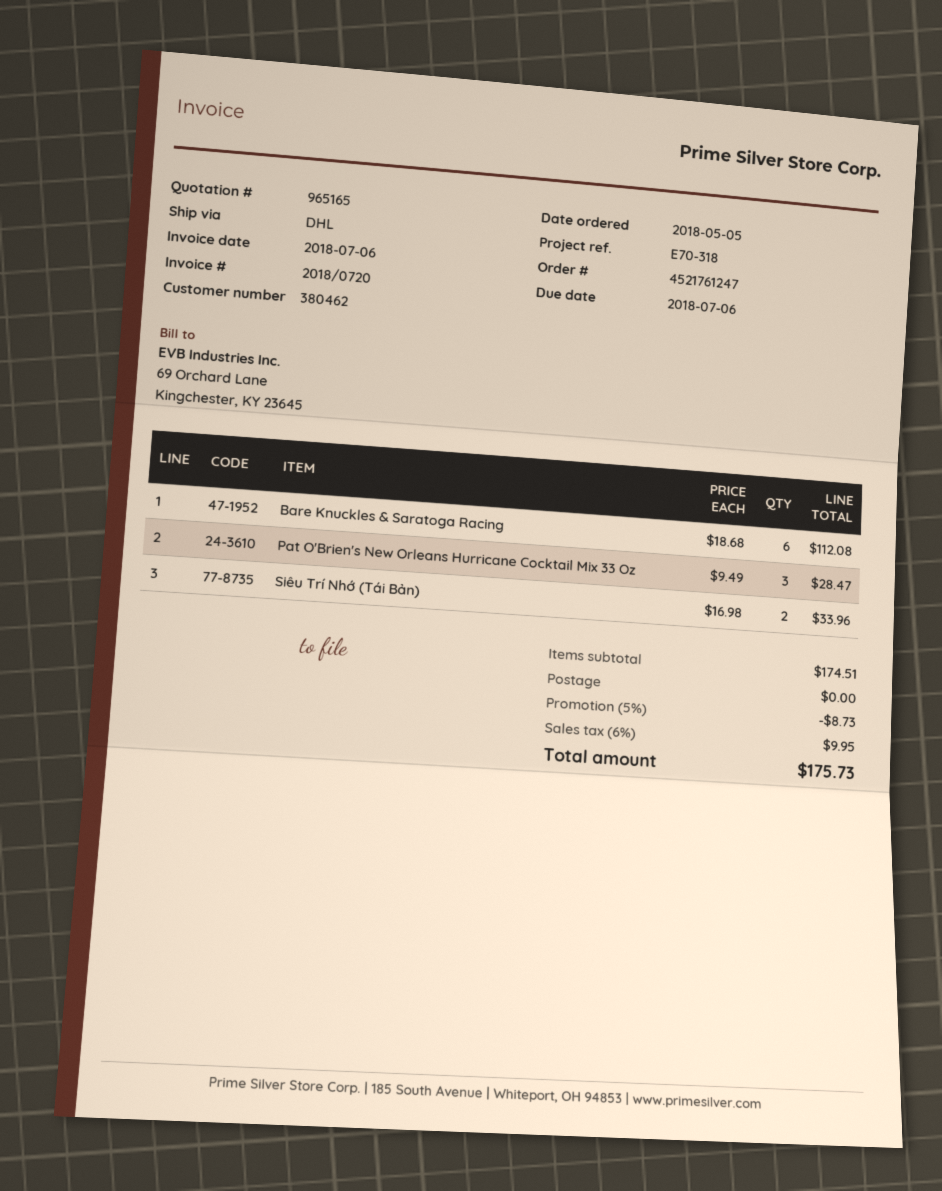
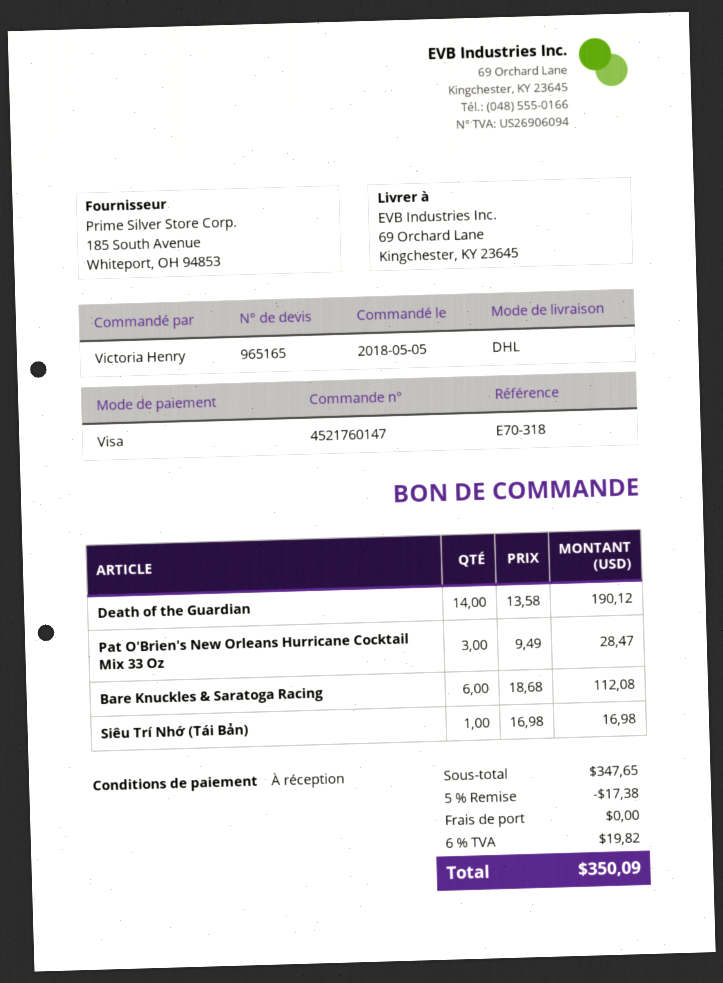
order number: 4521761247 -> 4521760147
Siêu Trí Nhớ (Tái Bản): 2 x 16.98 = 33.96 -> 1 x 16.98 = 16.98
Death of the Guardian: none -> 14 x 13.58 = 190.12
subtotal: 174.51 -> 347.65
discount: 5% = 8.73 -> 5% = 17.38
tax: 6% = 9.95 -> 6% = 19.82
total: 175.73 -> 350.09

